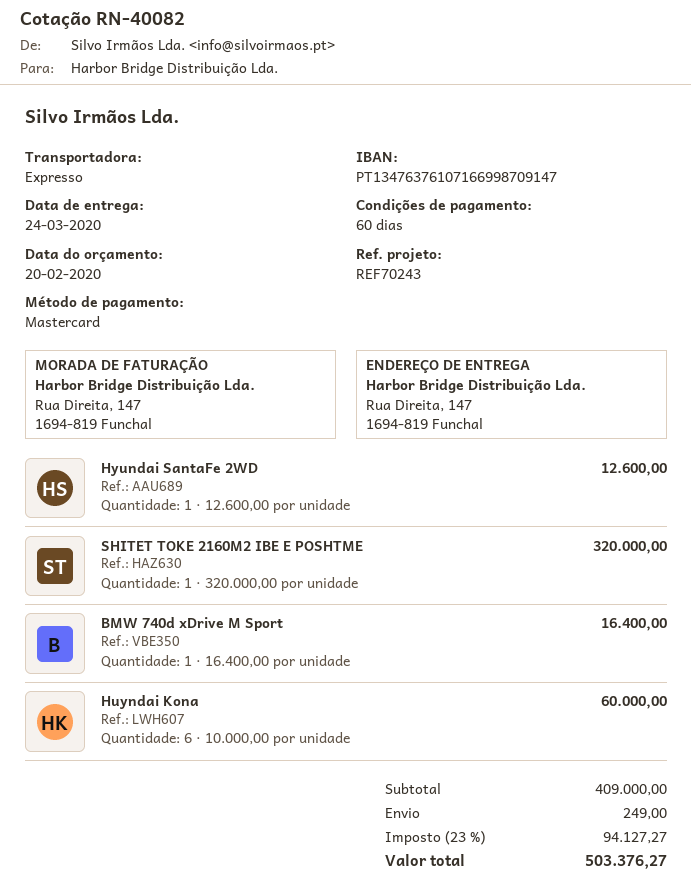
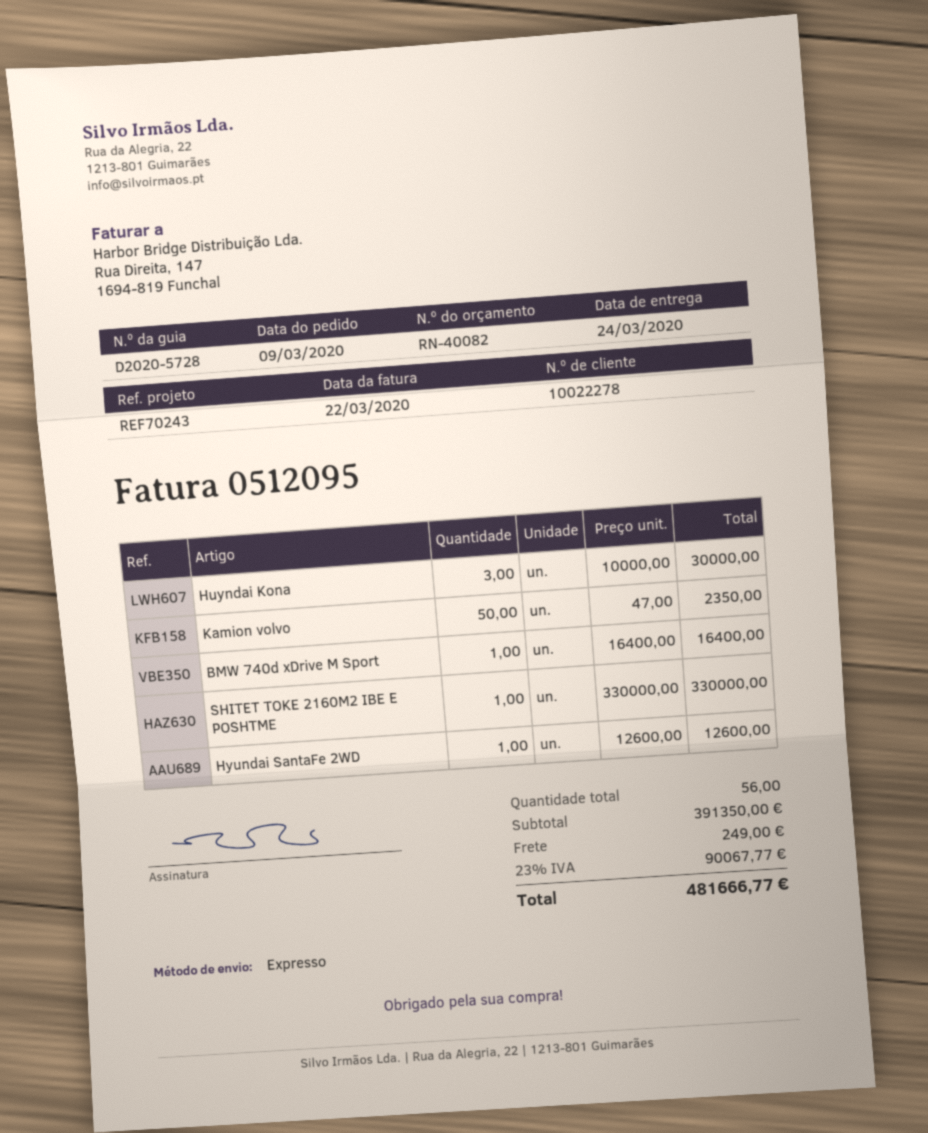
SHITET TOKE 2160M2 IBE E POSHTME: 1 x 320000.00 = 320000.00 -> 1 x 330000.00 = 330000.00
Huyndai Kona: 6 x 10000.00 = 60000.00 -> 3 x 10000.00 = 30000.00
Kamion volvo: none -> 50 x 47.00 = 2350.00
subtotal: 409000.00 -> 391350.00
tax: 23% = 94127.27 -> 23% = 90067.77
total: 503376.27 -> 481666.77

